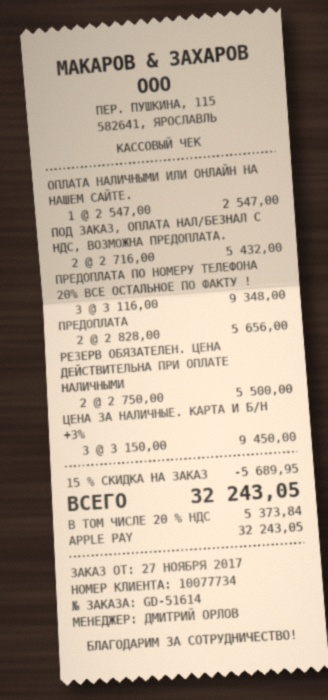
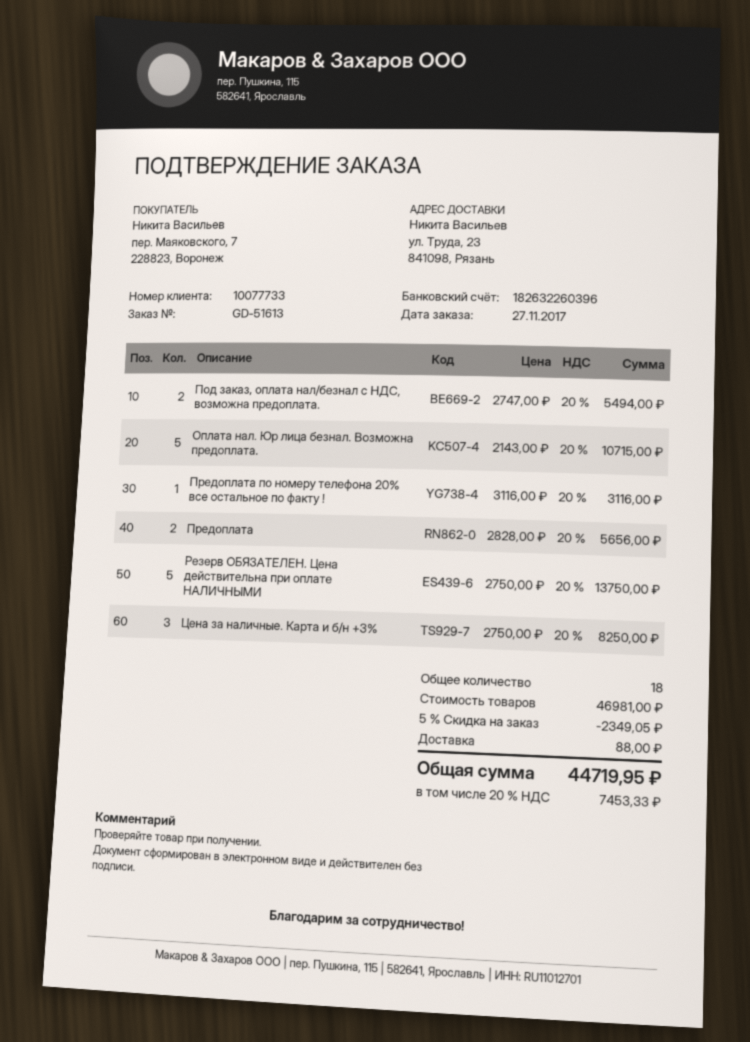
order number: GD-51614 -> GD-51613
customer number: 10077734 -> 10077733
ОПЛАТА НАЛИЧНЫМИ ИЛИ ОНЛАЙН НА НАШЕМ САЙТЕ.: 1 x 2547.00 = 2547.00 -> none
ПОД ЗАКАЗ, ОПЛАТА НАЛ/БЕЗНАЛ С НДС, ВОЗМОЖНА ПРЕДОПЛАТА.: 2 x 2716.00 = 5432.00 -> 2 x 2747.00 = 5494.00
ПРЕДОПЛАТА ПО НОМЕРУ ТЕЛЕФОНА 20% ВСЕ ОСТАЛЬНОЕ ПО ФАКТУ !: 3 x 3116.00 = 9348.00 -> 1 x 3116.00 = 3116.00
РЕЗЕРВ ОБЯЗАТЕЛЕН. ЦЕНА ДЕЙСТВИТЕЛЬНА ПРИ ОПЛАТЕ НАЛИЧНЫМИ: 2 x 2750.00 = 5500.00 -> 5 x 2750.00 = 13750.00
ЦЕНА ЗА НАЛИЧНЫЕ. КАРТА И Б/Н +3%: 3 x 3150.00 = 9450.00 -> 3 x 2750.00 = 8250.00
Оплата нал. Юр лица безнал. Возможна предоплата.: none -> 5 x 2143.00 = 10715.00
discount: 15% = 5689.95 -> 5% = 2349.05
shipping: none -> 88.00
tax: 20% = 5373.84 -> 20% = 7453.33
total: 32243.05 -> 44719.95

